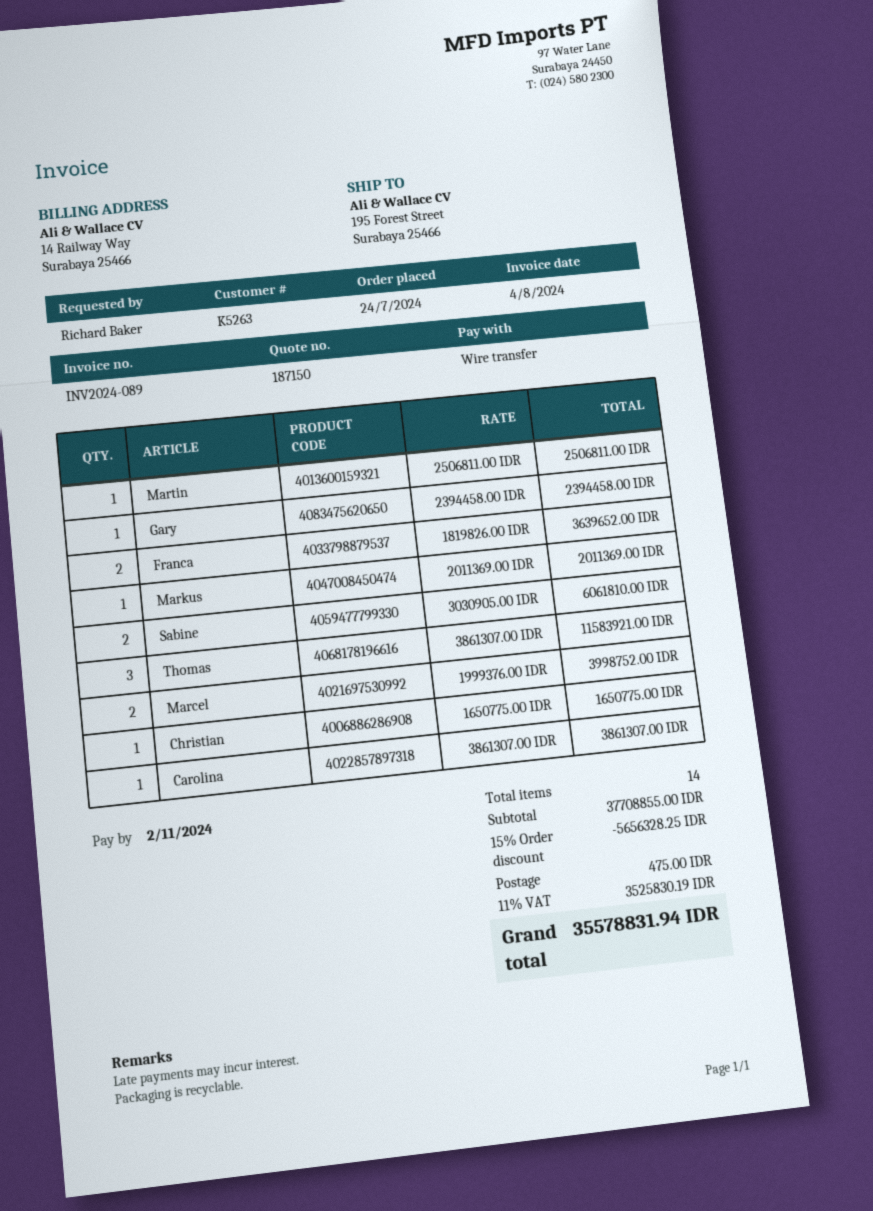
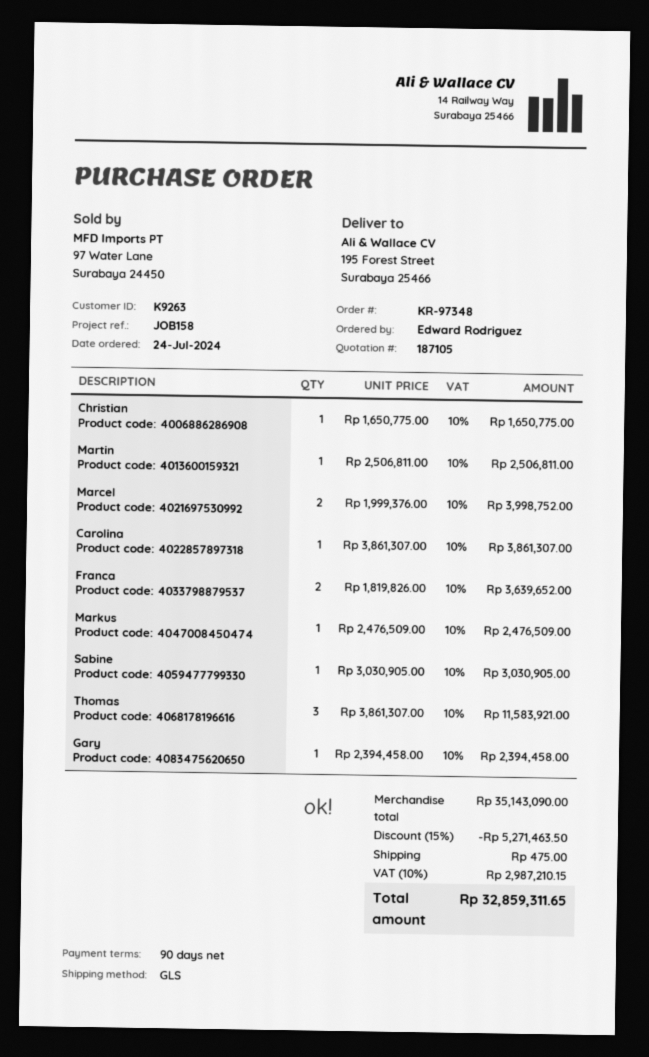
quote number: 187150 -> 187105
customer number: K5263 -> K9263
ordered by: Richard Baker -> Edward Rodriguez
Markus: 1 x 2011369.00 = 2011369.00 -> 1 x 2476509.00 = 2476509.00
Sabine: 2 x 3030905.00 = 6061810.00 -> 1 x 3030905.00 = 3030905.00
subtotal: 37708855.00 -> 35143090.00
discount: 15% = 5656328.25 -> 15% = 5271463.50
tax: 11% = 3525830.19 -> 10% = 2987210.15
total: 35578831.94 -> 32859311.65

